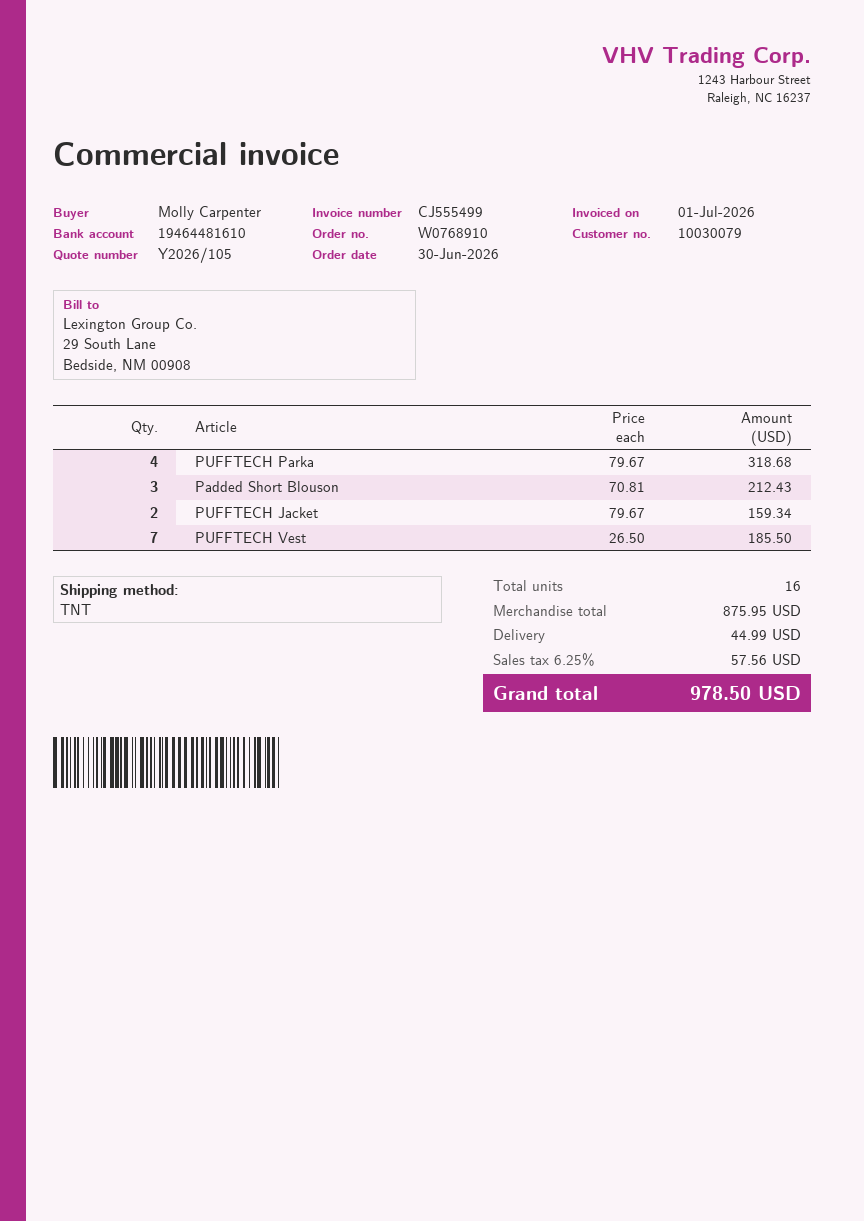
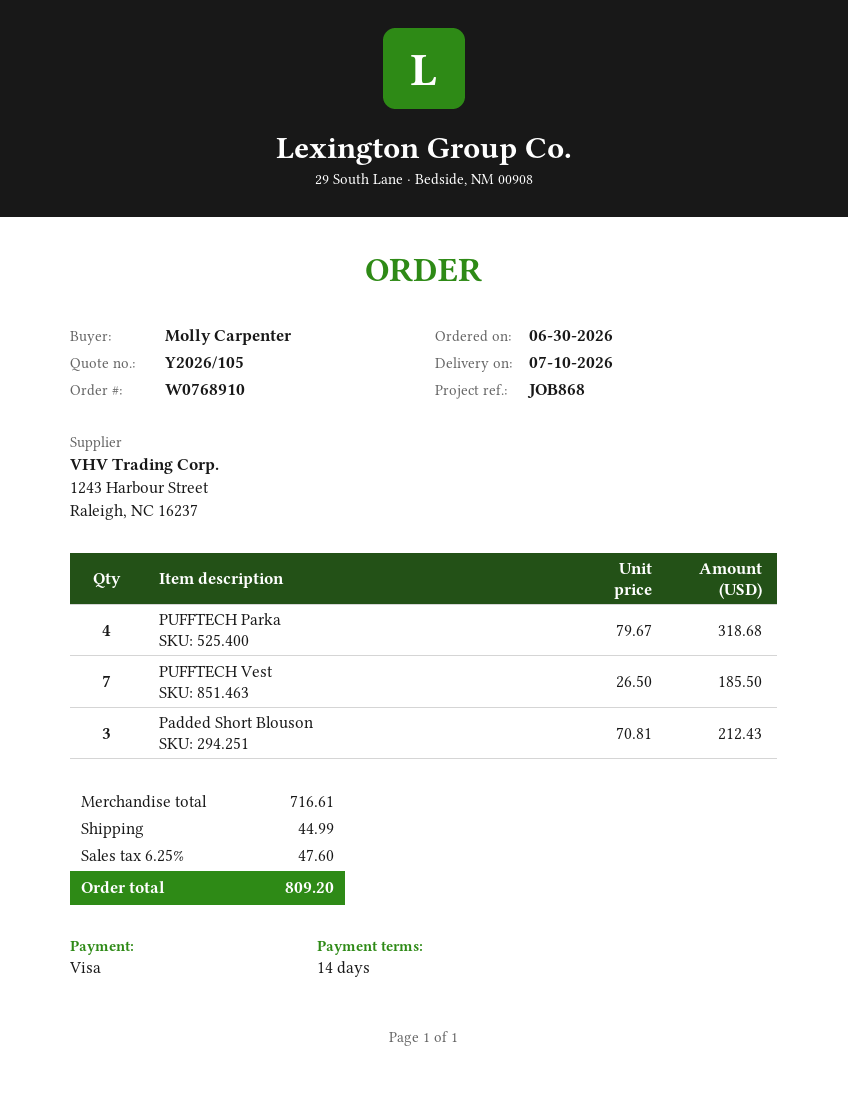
PUFFTECH Jacket: 2 x 79.67 = 159.34 -> none
subtotal: 875.95 -> 716.61
tax: 6.25% = 57.56 -> 6.25% = 47.60
total: 978.50 -> 809.20

